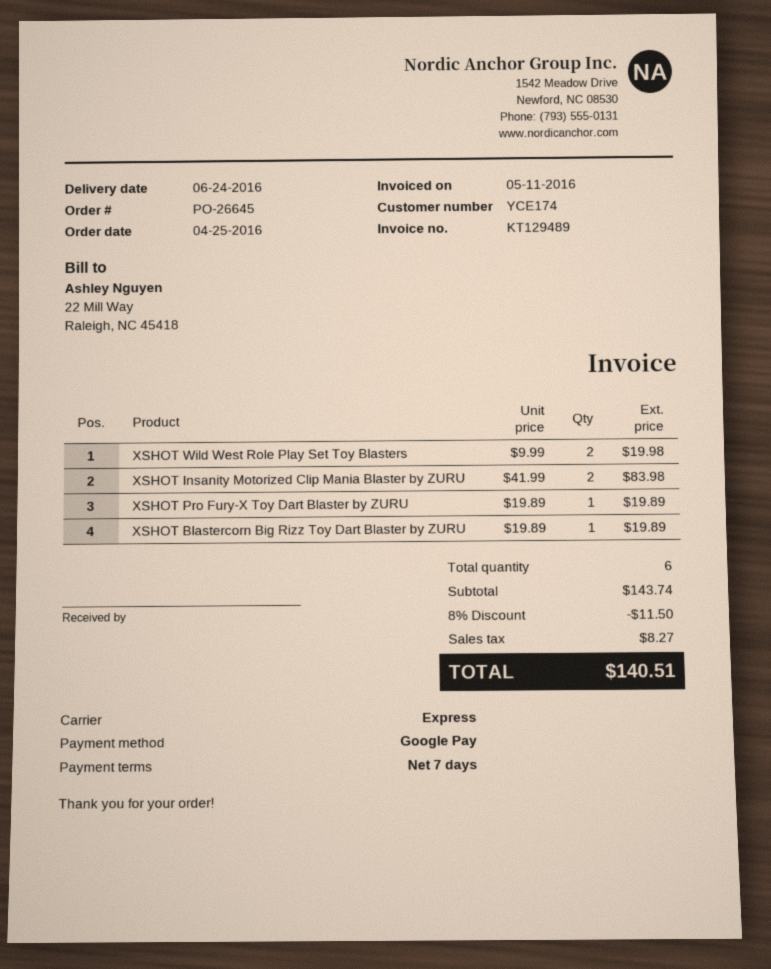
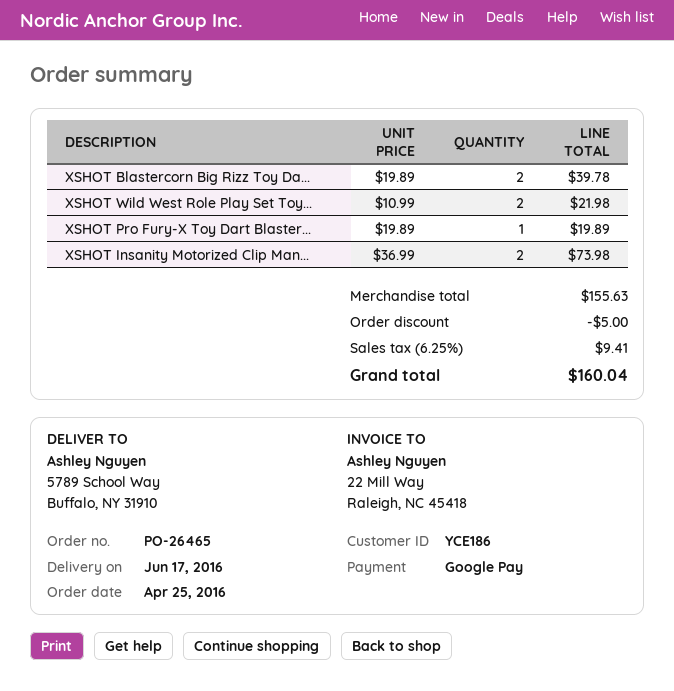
order number: PO-26645 -> PO-26465
delivery date: 2016-06-24 -> 2016-06-17
customer number: YCE174 -> YCE186
XSHOT Wild West Role Play Set Toy Blasters: 2 x 9.99 = 19.98 -> 2 x 10.99 = 21.98
XSHOT Insanity Motorized Clip Mania Blaster by ZURU: 2 x 41.99 = 83.98 -> 2 x 36.99 = 73.98
XSHOT Blastercorn Big Rizz Toy Dart Blaster by ZURU: 1 x 19.89 = 19.89 -> 2 x 19.89 = 39.78
subtotal: 143.74 -> 155.63
discount: 11.50 -> 5.00
tax: 8.27 -> 9.41
total: 140.51 -> 160.04

